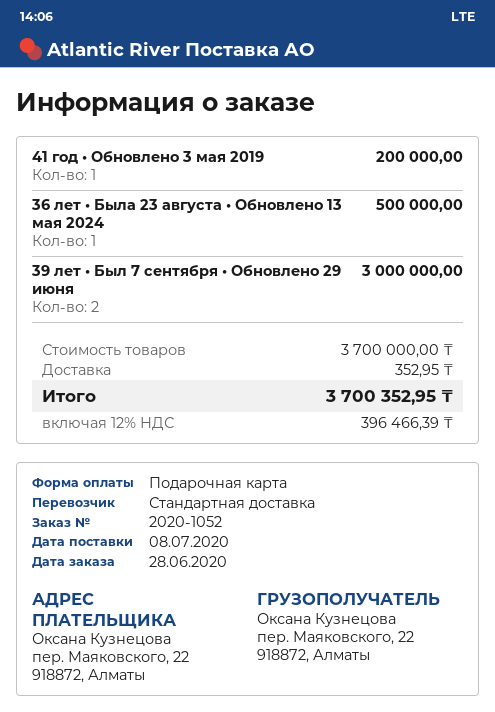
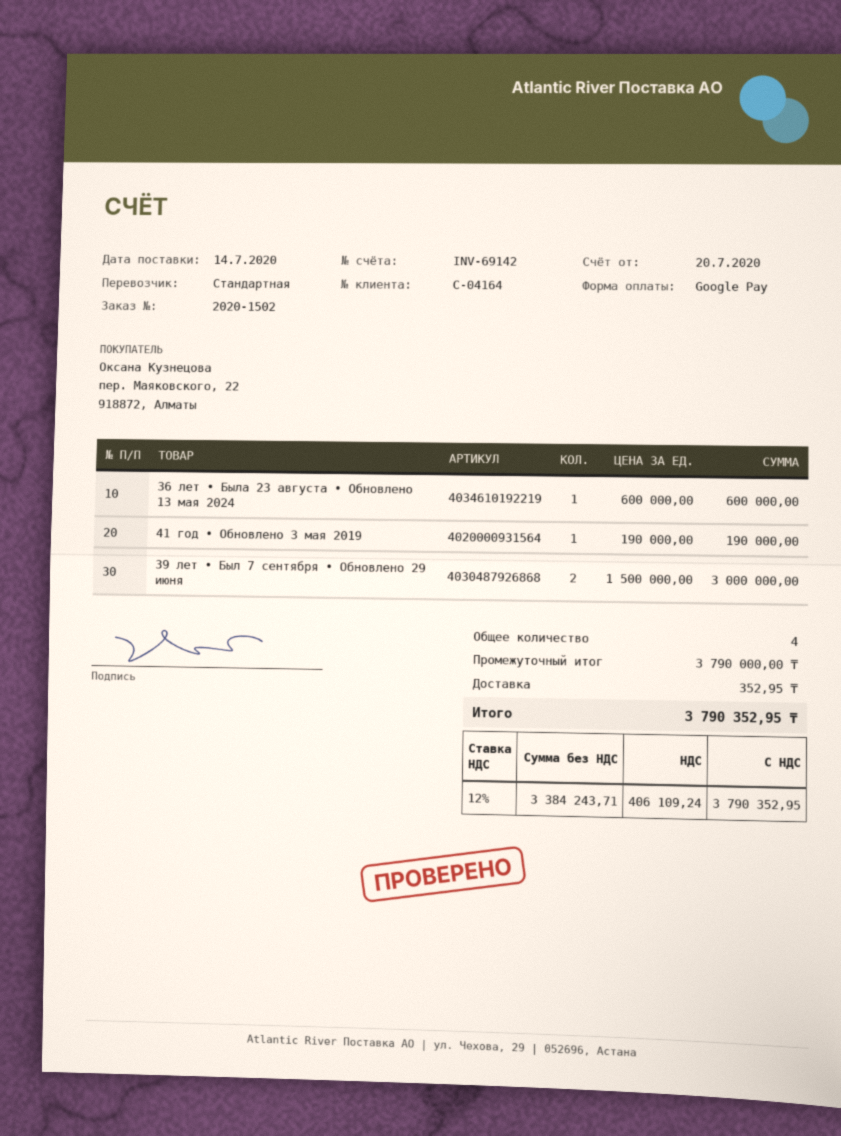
order number: 2020-1052 -> 2020-1502
delivery date: 2020-07-08 -> 2020-07-14
payment method: gift card -> Google Pay
41 год • Обновлено 3 мая 2019: 1 for 200000.00 -> 1 for 190000.00
36 лет • Была 23 августа • Обновлено 13 мая 2024: 1 for 500000.00 -> 1 for 600000.00
subtotal: 3700000.00 -> 3790000.00
tax: 12% = 396466.39 -> 12% = 406109.24
total: 3700352.95 -> 3790352.95

